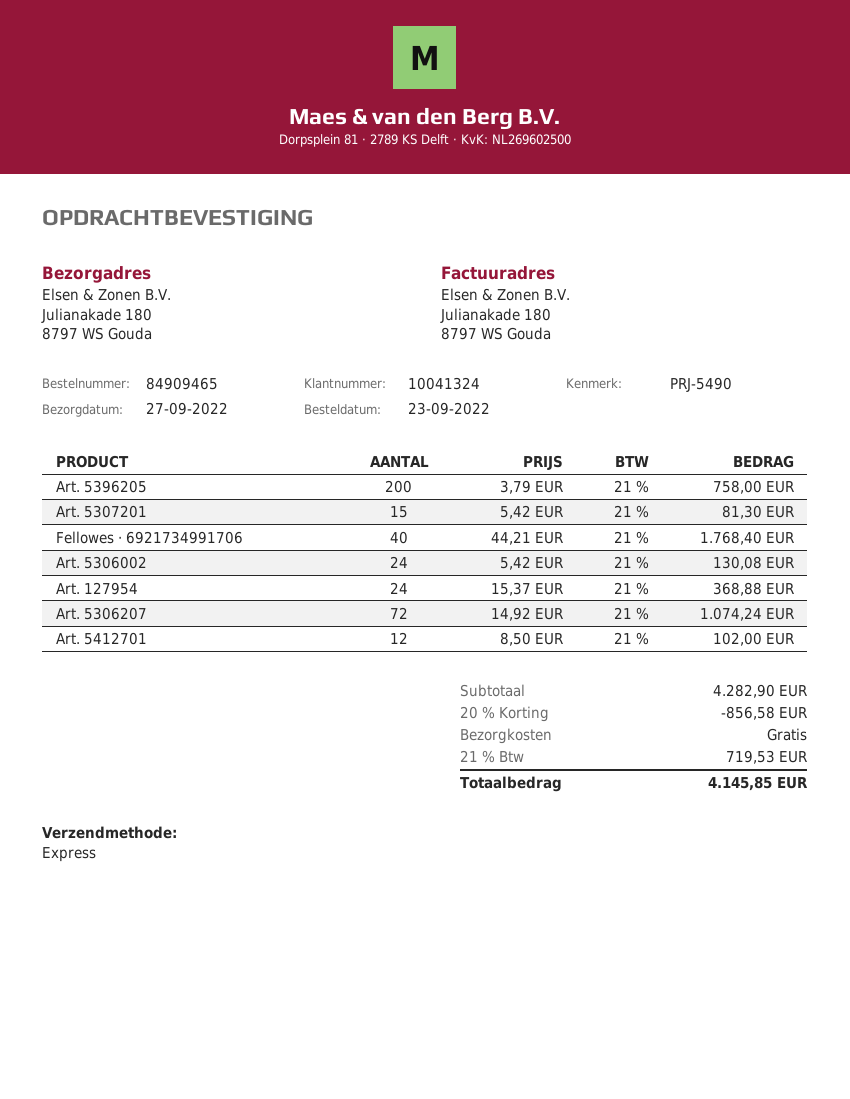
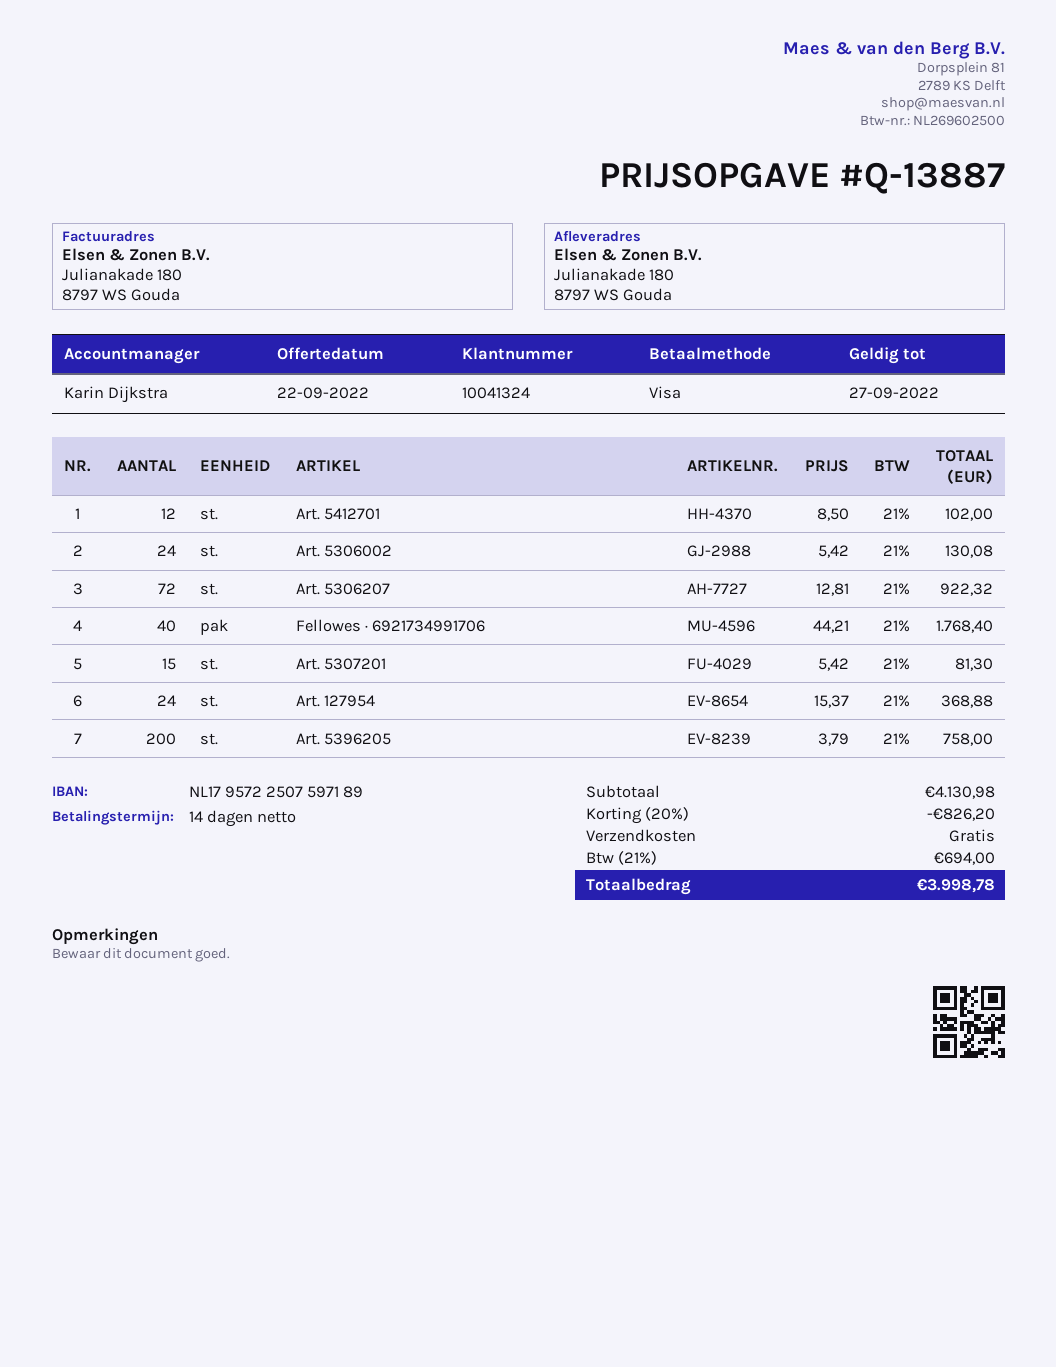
Art. 5306207: 72 x 14.92 = 1074.24 -> 72 x 12.81 = 922.32
subtotal: 4282.90 -> 4130.98
discount: 20% = 856.58 -> 20% = 826.20
tax: 21% = 719.53 -> 21% = 694.00
total: 4145.85 -> 3998.78

